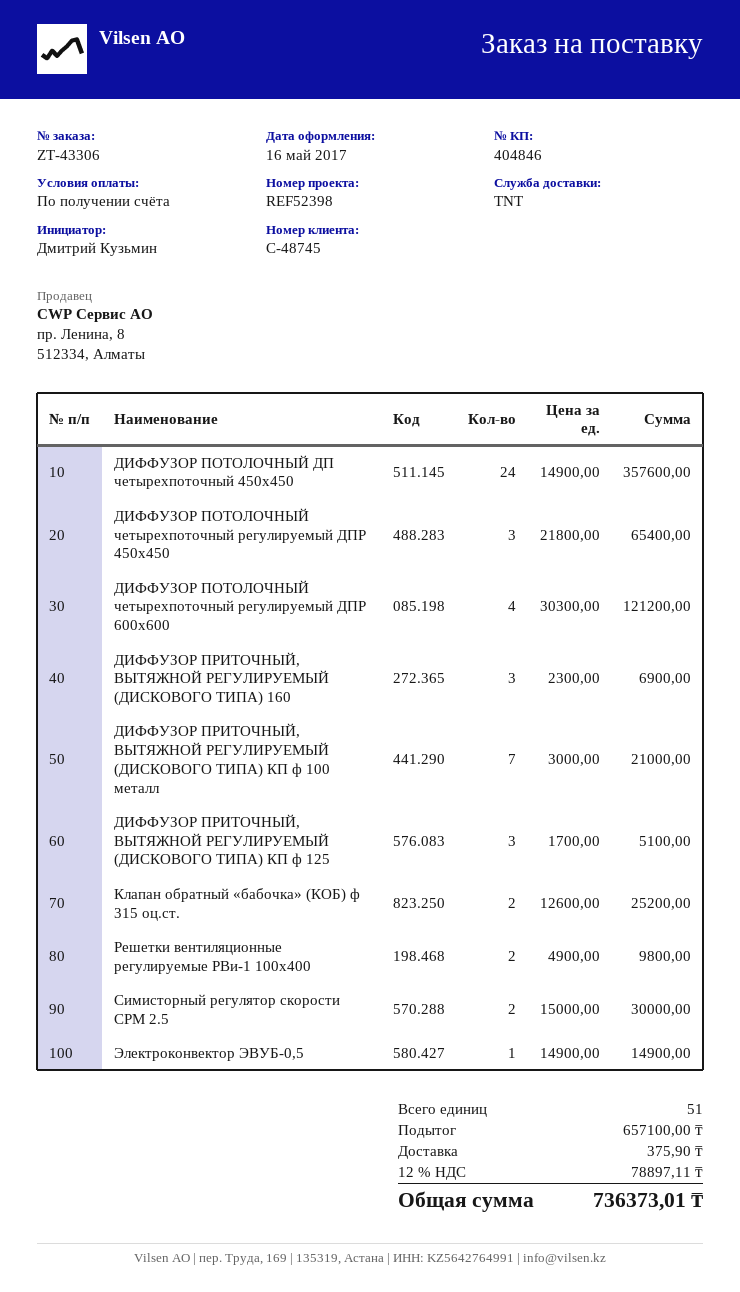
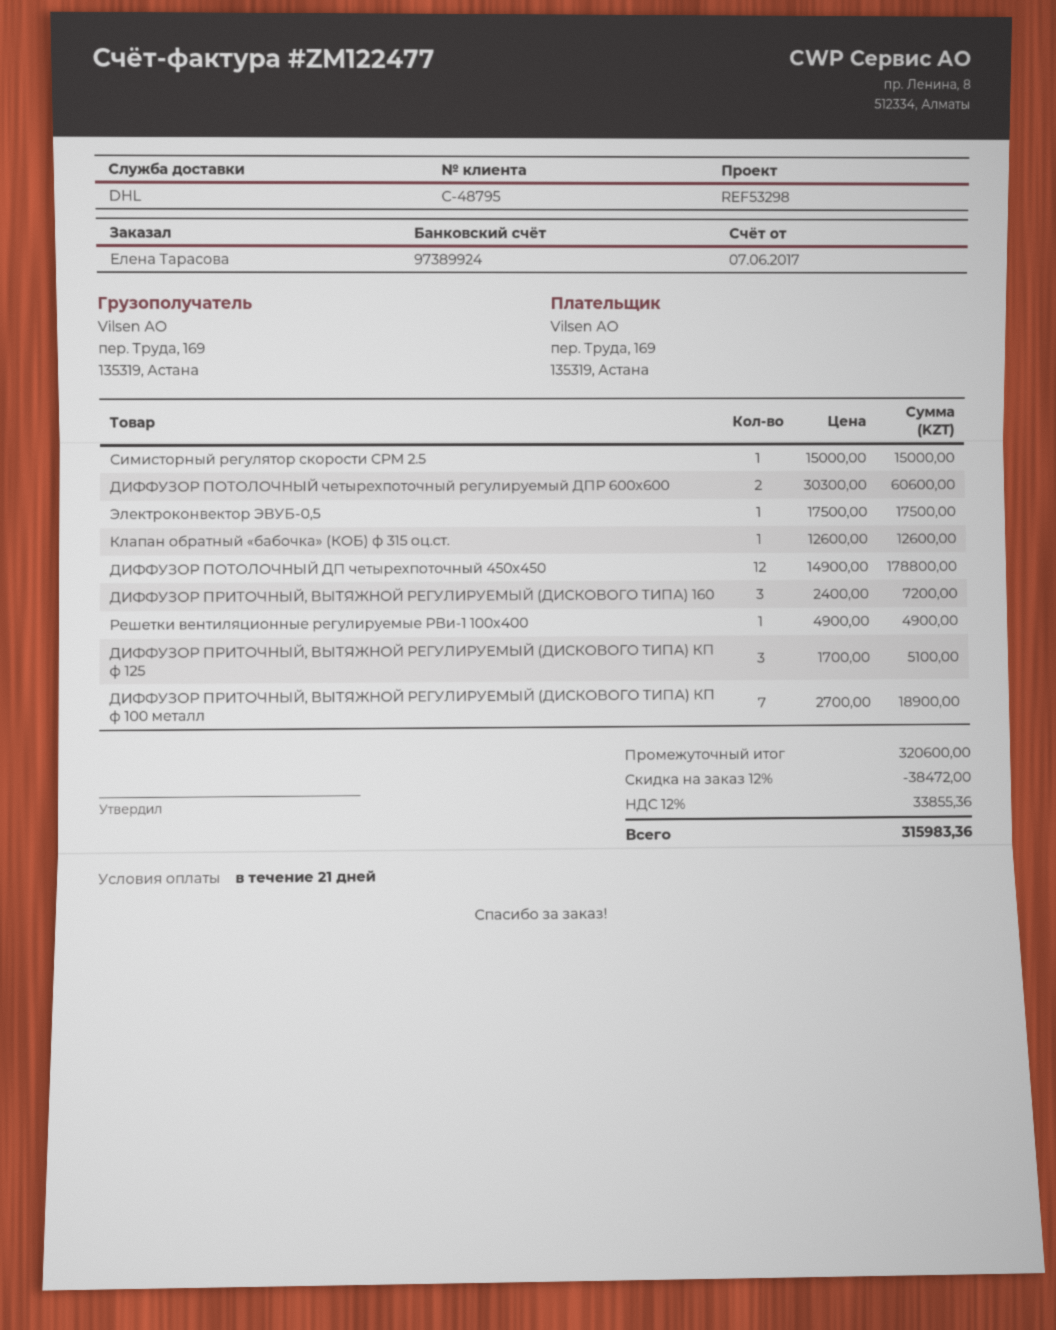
payment terms: on receipt -> 21 days
customer number: C-48745 -> C-48795
reference: REF52398 -> REF53298
ordered by: Дмитрий Кузьмин -> Елена Тарасова
shipping method: TNT -> DHL
ДИФФУЗОР ПОТОЛОЧНЫЙ ДП четырехпоточный 450х450: 24 x 14900.00 = 357600.00 -> 12 x 14900.00 = 178800.00
ДИФФУЗОР ПОТОЛОЧНЫЙ четырехпоточный регулируемый ДПР 450х450: 3 x 21800.00 = 65400.00 -> none
ДИФФУЗОР ПОТОЛОЧНЫЙ четырехпоточный регулируемый ДПР 600х600: 4 x 30300.00 = 121200.00 -> 2 x 30300.00 = 60600.00
ДИФФУЗОР ПРИТОЧНЫЙ, ВЫТЯЖНОЙ РЕГУЛИРУЕМЫЙ (ДИСКОВОГО ТИПА) 160: 3 x 2300.00 = 6900.00 -> 3 x 2400.00 = 7200.00
ДИФФУЗОР ПРИТОЧНЫЙ, ВЫТЯЖНОЙ РЕГУЛИРУЕМЫЙ (ДИСКОВОГО ТИПА) КП ф 100 металл: 7 x 3000.00 = 21000.00 -> 7 x 2700.00 = 18900.00
Клапан обратный «бабочка» (КОБ) ф 315 оц.ст.: 2 x 12600.00 = 25200.00 -> 1 x 12600.00 = 12600.00
Решетки вентиляционные регулируемые РВи-1 100х400: 2 x 4900.00 = 9800.00 -> 1 x 4900.00 = 4900.00
Симисторный регулятор скорости СРМ 2.5: 2 x 15000.00 = 30000.00 -> 1 x 15000.00 = 15000.00
Электроконвектор ЭВУБ-0,5: 1 x 14900.00 = 14900.00 -> 1 x 17500.00 = 17500.00
subtotal: 657100.00 -> 320600.00
discount: none -> 12% = 38472.00
shipping: 375.90 -> none
tax: 12% = 78897.11 -> 12% = 33855.36
total: 736373.01 -> 315983.36

